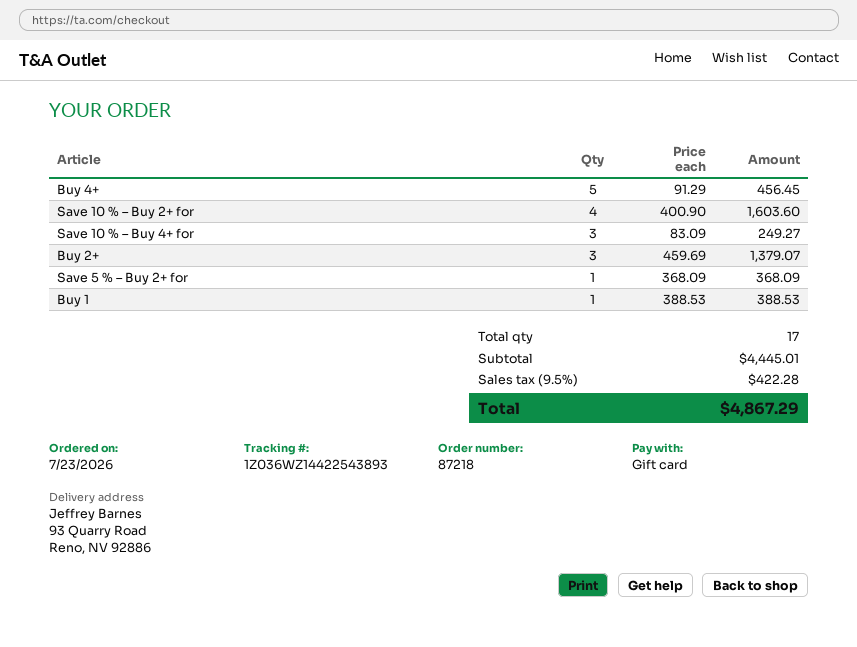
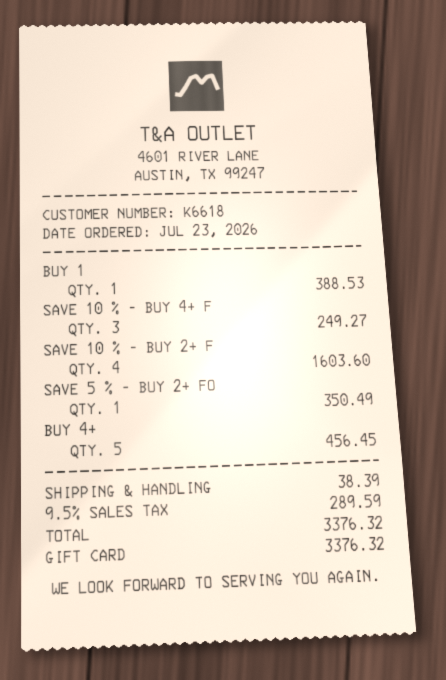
Buy 2+: 3 for 1379.07 -> none
Save 5 % – Buy 2+ for: 1 for 368.09 -> 1 for 350.49
shipping: none -> 38.39
tax: 9.5% = 422.28 -> 9.5% = 289.59
total: 4867.29 -> 3376.32

